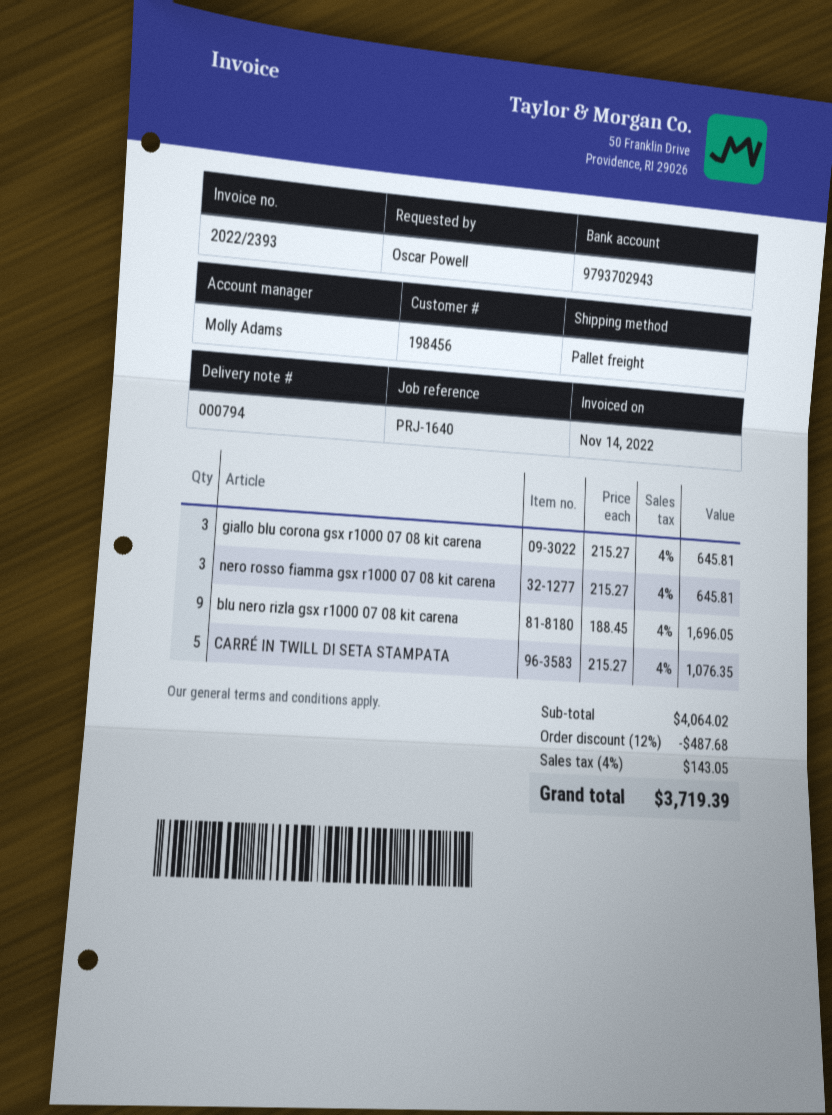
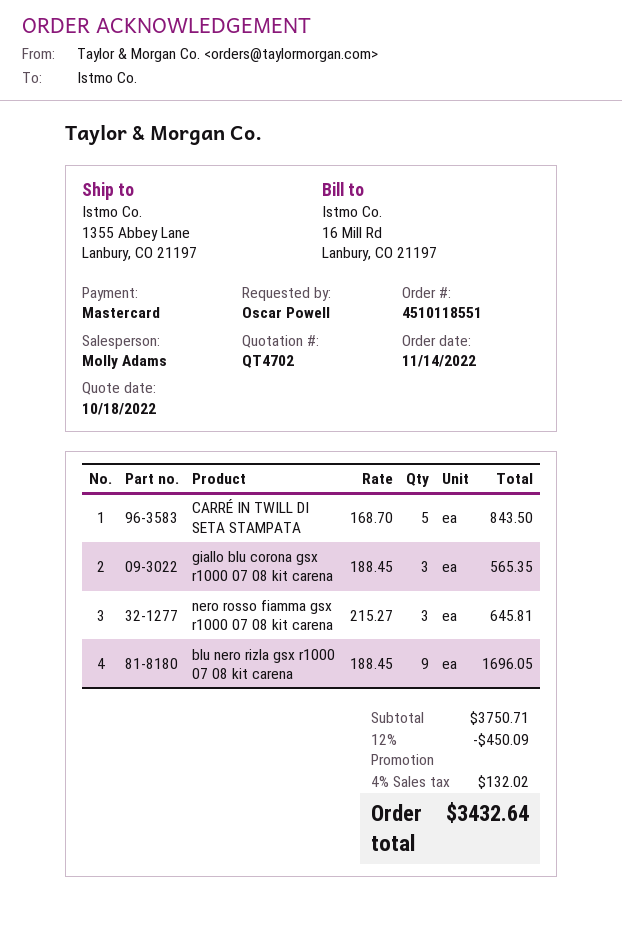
giallo blu corona gsx r1000 07 08 kit carena: 3 x 215.27 = 645.81 -> 3 x 188.45 = 565.35
CARRÉ IN TWILL DI SETA STAMPATA: 5 x 215.27 = 1076.35 -> 5 x 168.70 = 843.50
subtotal: 4064.02 -> 3750.71
discount: 12% = 487.68 -> 12% = 450.09
tax: 4% = 143.05 -> 4% = 132.02
total: 3719.39 -> 3432.64

